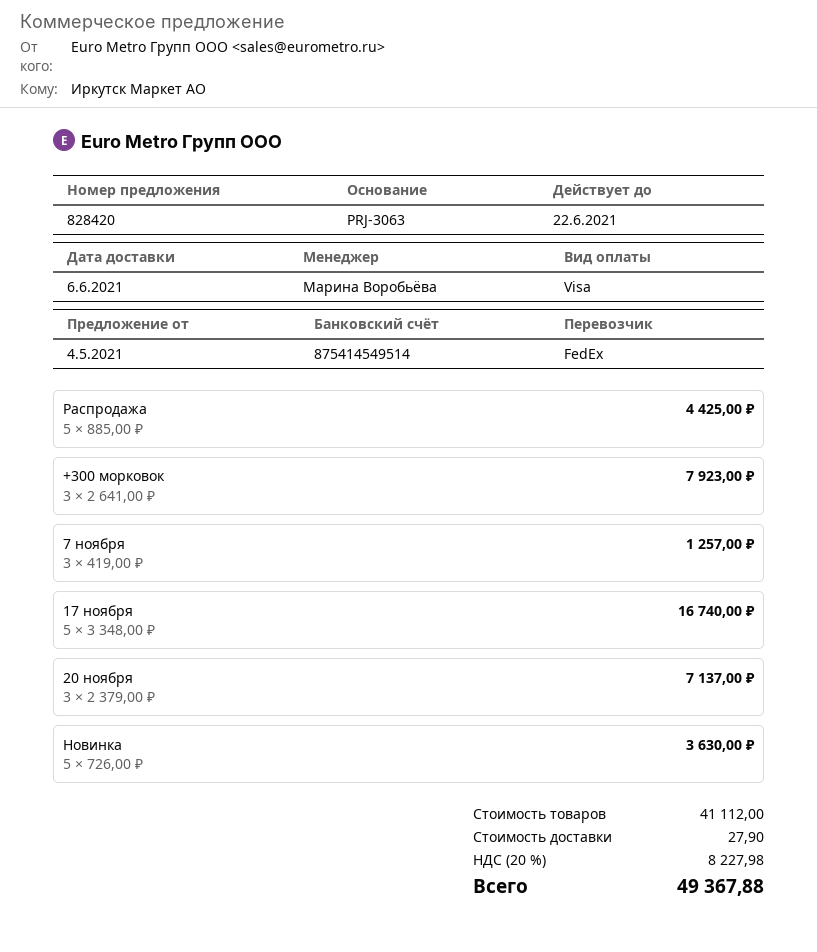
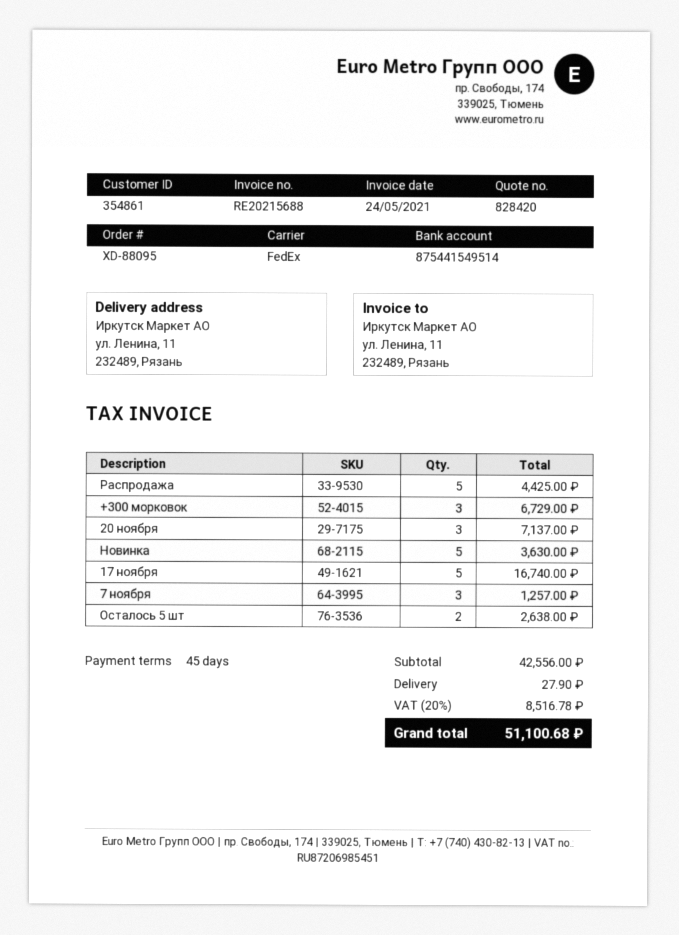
bank account: 875414549514 -> 875441549514
+300 морковок: 3 for 7923.00 -> 3 for 6729.00
Осталось 5 шт: none -> 2 for 2638.00
subtotal: 41112.00 -> 42556.00
tax: 20% = 8227.98 -> 20% = 8516.78
total: 49367.88 -> 51100.68

